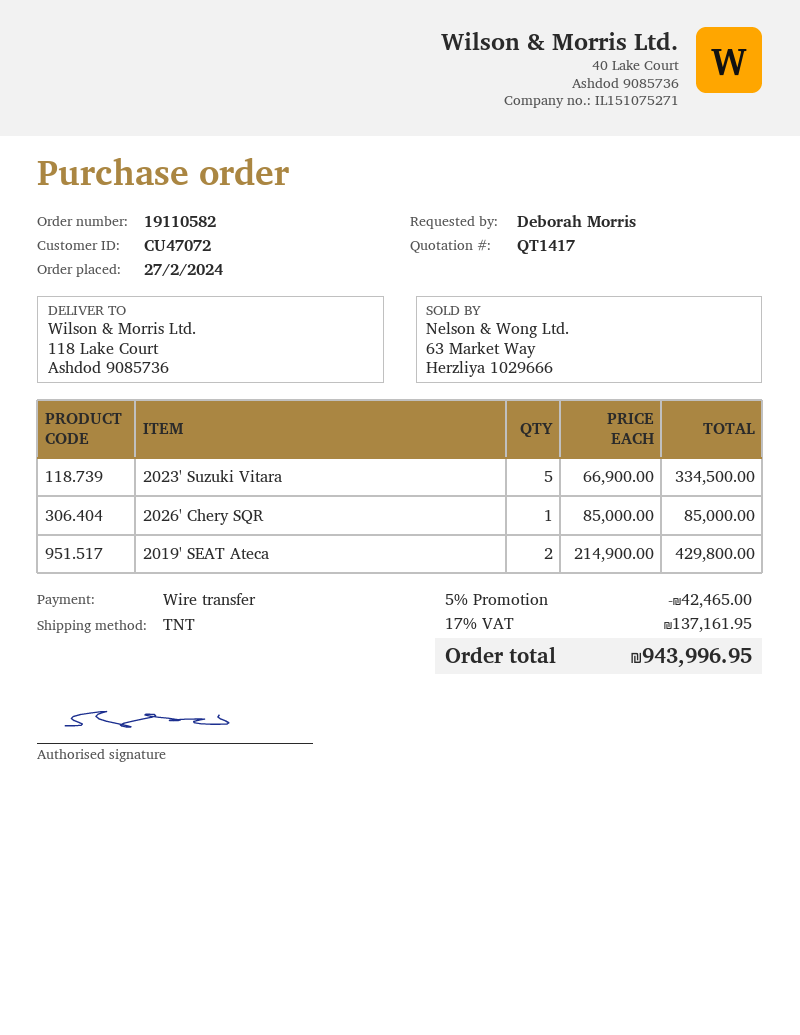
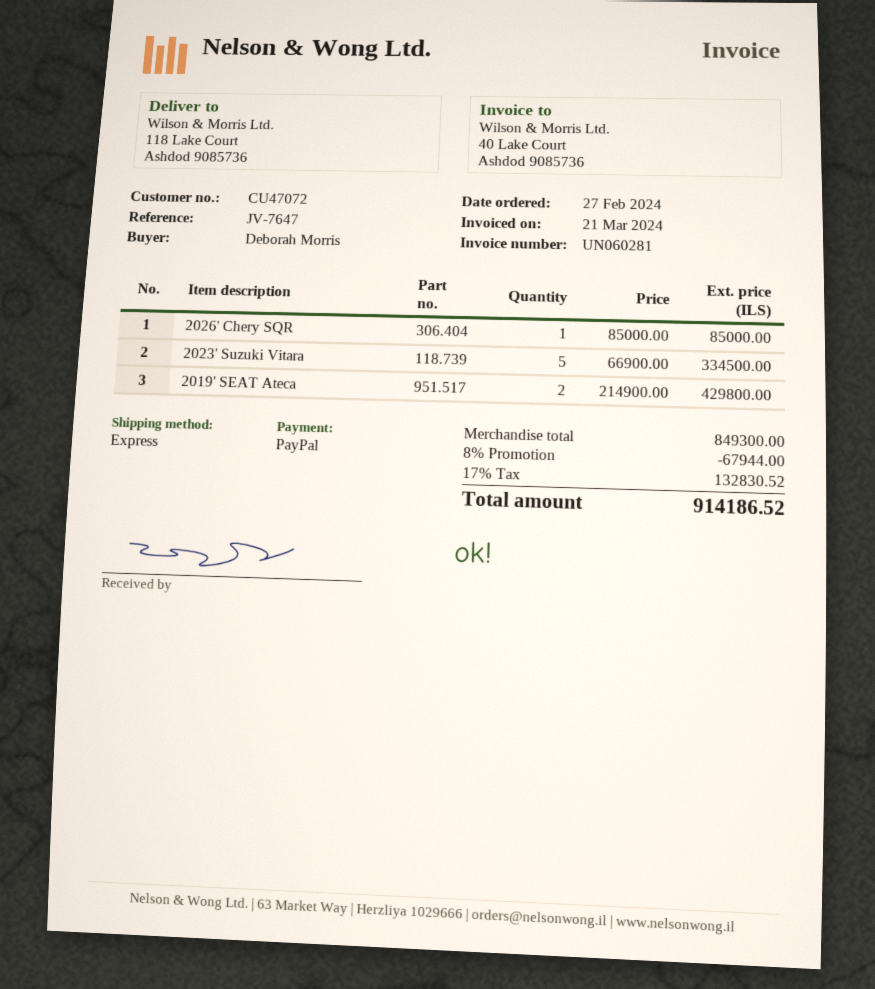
payment method: bank transfer -> PayPal
shipping method: TNT -> express
discount: 5% = 42465.00 -> 8% = 67944.00
tax: 17% = 137161.95 -> 17% = 132830.52
total: 943996.95 -> 914186.52

